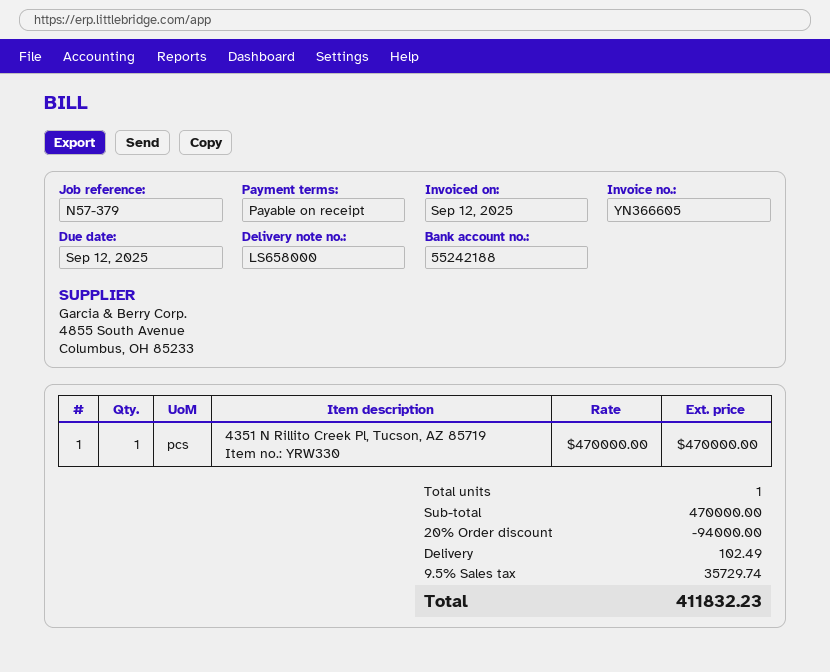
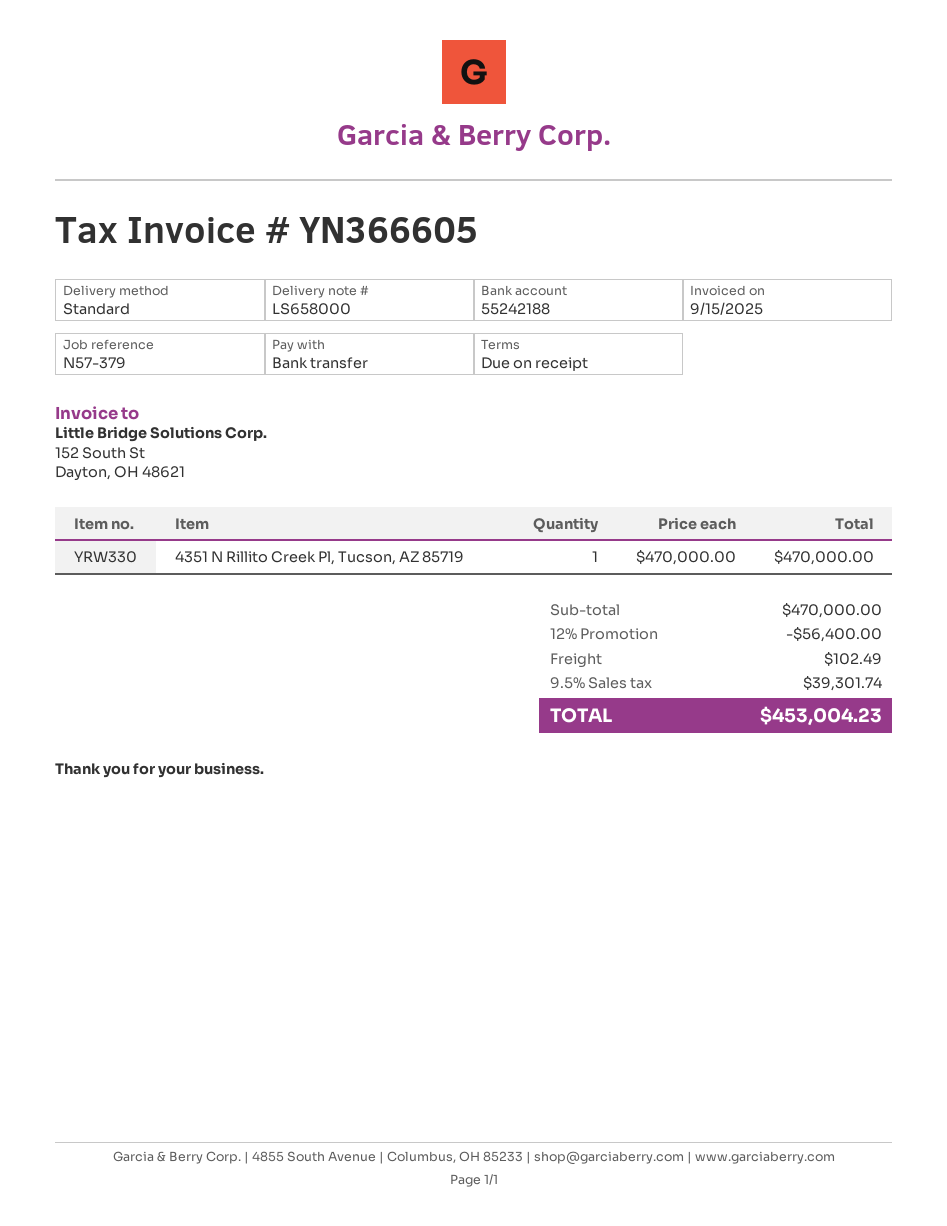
invoice date: 2025-09-12 -> 2025-09-15
discount: 20% = 94000.00 -> 12% = 56400.00
tax: 9.5% = 35729.74 -> 9.5% = 39301.74
total: 411832.23 -> 453004.23

